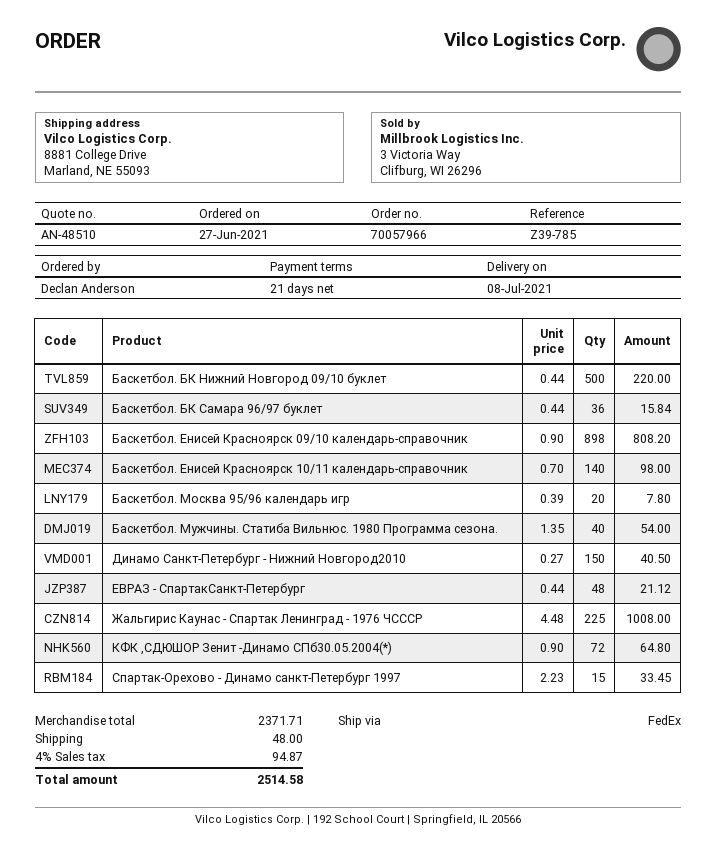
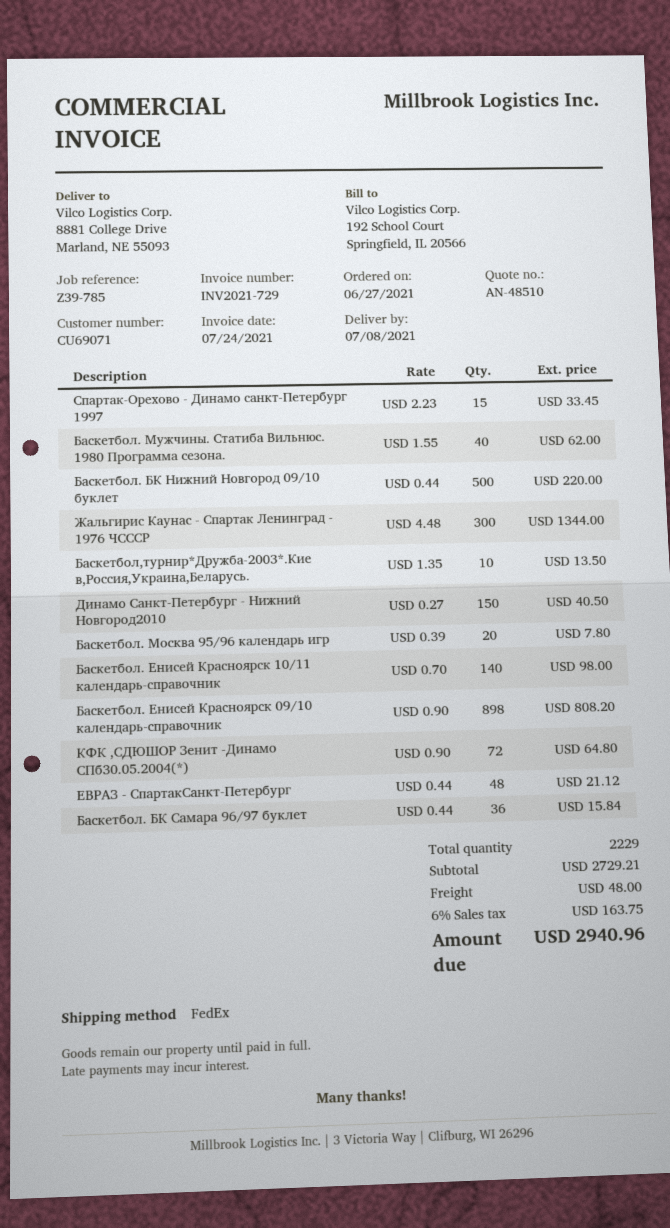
Баскетбол. Мужчины. Статиба Вильнюс. 1980 Программа сезона.: 40 x 1.35 = 54.00 -> 40 x 1.55 = 62.00
Жальгирис Каунас - Спартак Ленинград - 1976 ЧСССР: 225 x 4.48 = 1008.00 -> 300 x 4.48 = 1344.00
Баскетбол,турнир*Дружба-2003*.Кие в,Россия,Украина,Беларусь.: none -> 10 x 1.35 = 13.50
subtotal: 2371.71 -> 2729.21
tax: 4% = 94.87 -> 6% = 163.75
total: 2514.58 -> 2940.96

